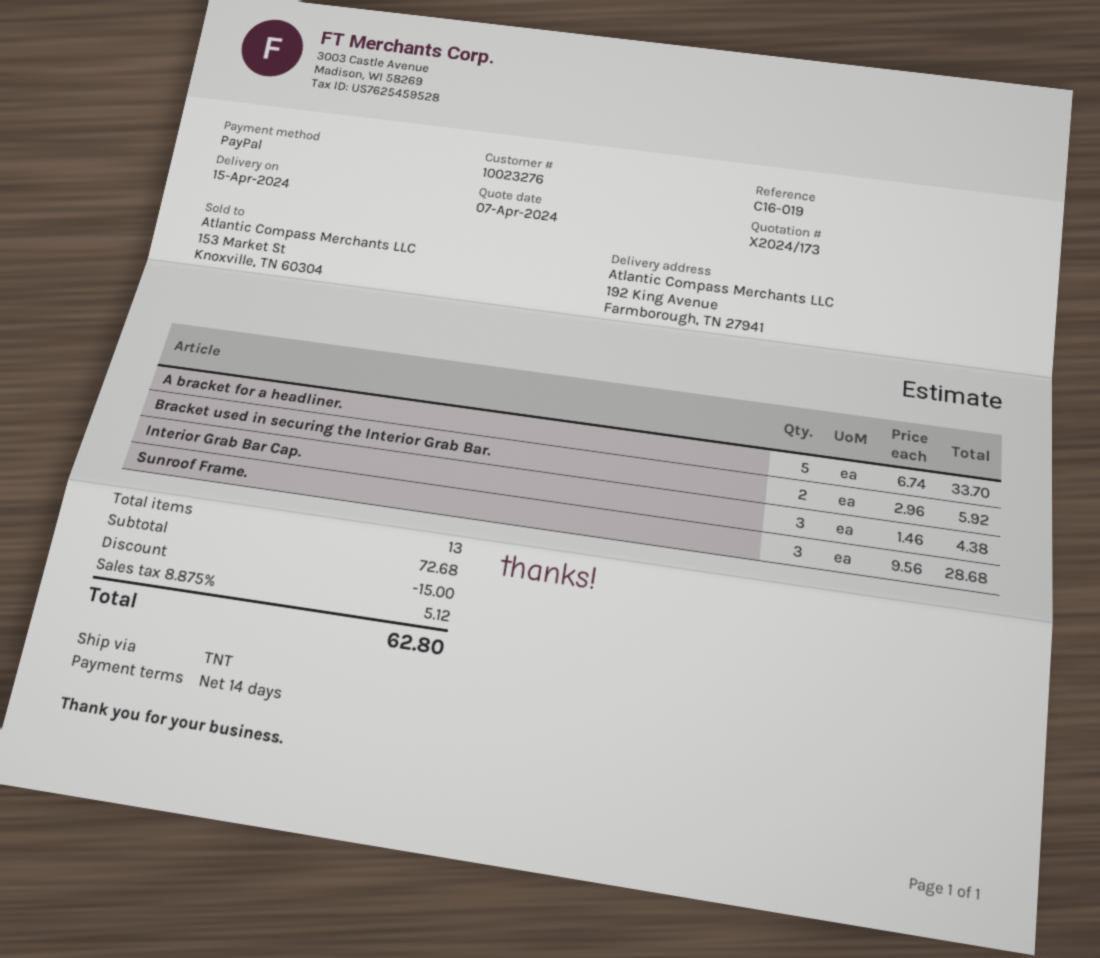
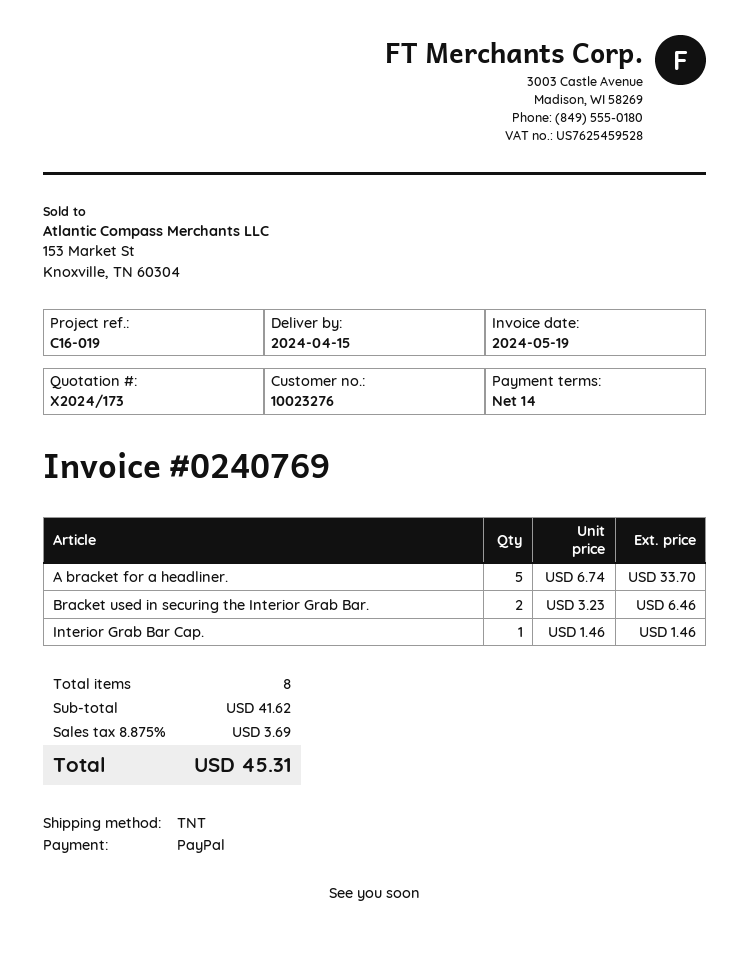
Bracket used in securing the Interior Grab Bar.: 2 x 2.96 = 5.92 -> 2 x 3.23 = 6.46
Interior Grab Bar Cap.: 3 x 1.46 = 4.38 -> 1 x 1.46 = 1.46
Sunroof Frame.: 3 x 9.56 = 28.68 -> none
total quantity: 13 -> 8
subtotal: 72.68 -> 41.62
discount: 15.00 -> none
tax: 8.875% = 5.12 -> 8.875% = 3.69
total: 62.80 -> 45.31

